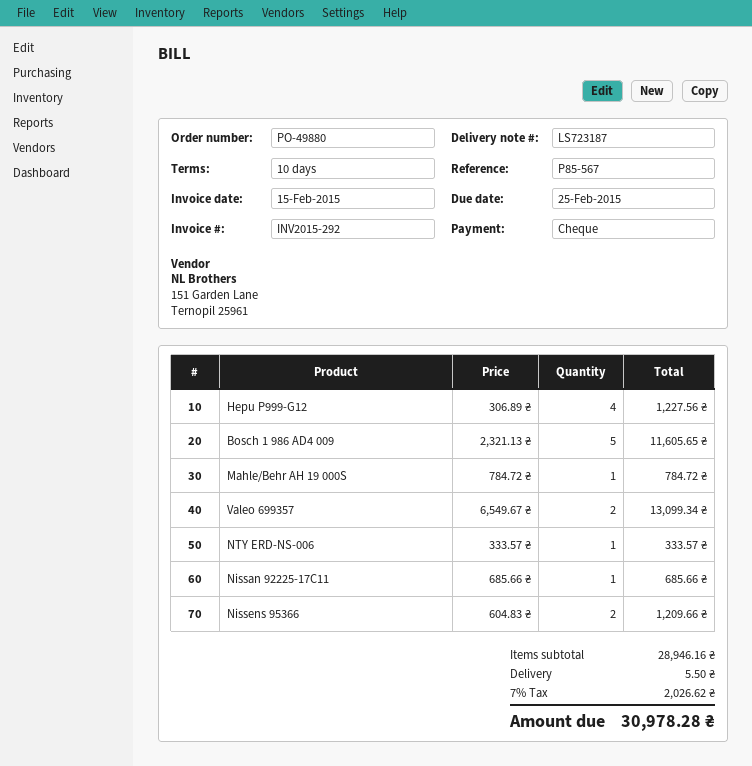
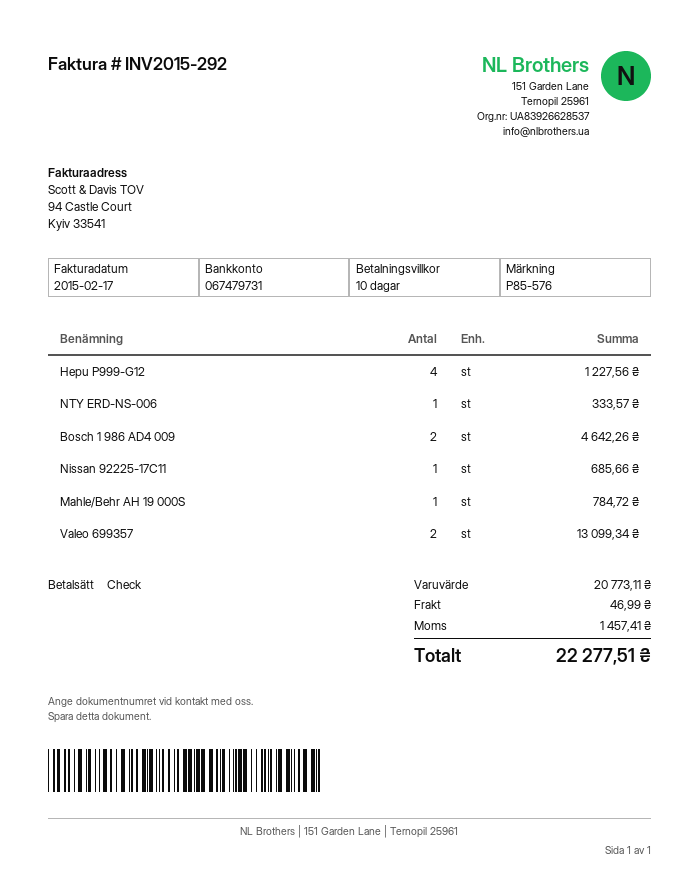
invoice date: 2015-02-15 -> 2015-02-17
reference: P85-567 -> P85-576
Bosch 1 986 AD4 009: 5 for 11605.65 -> 2 for 4642.26
Nissens 95366: 2 for 1209.66 -> none
subtotal: 28946.16 -> 20773.11
shipping: 5.50 -> 46.99
tax: 2026.62 -> 1457.41
total: 30978.28 -> 22277.51

